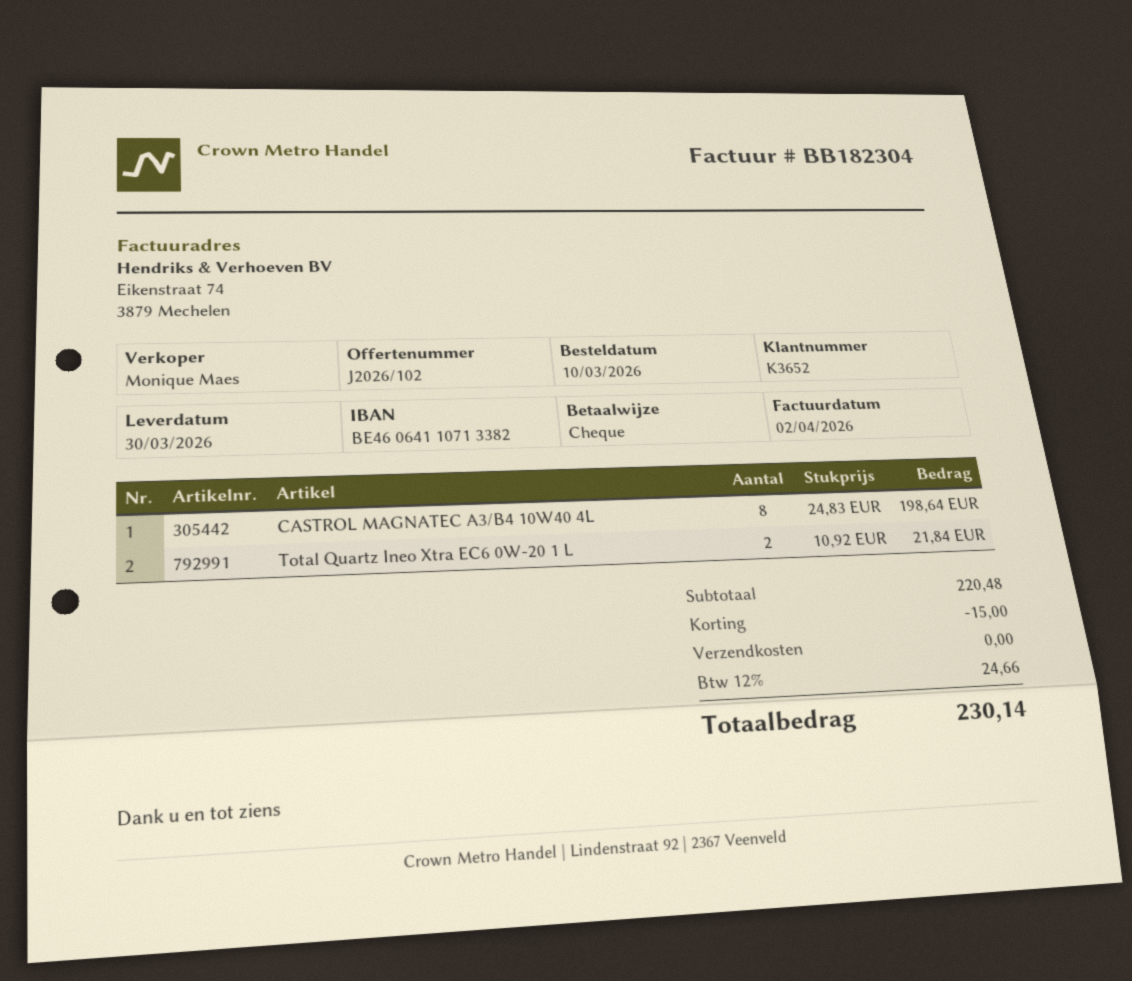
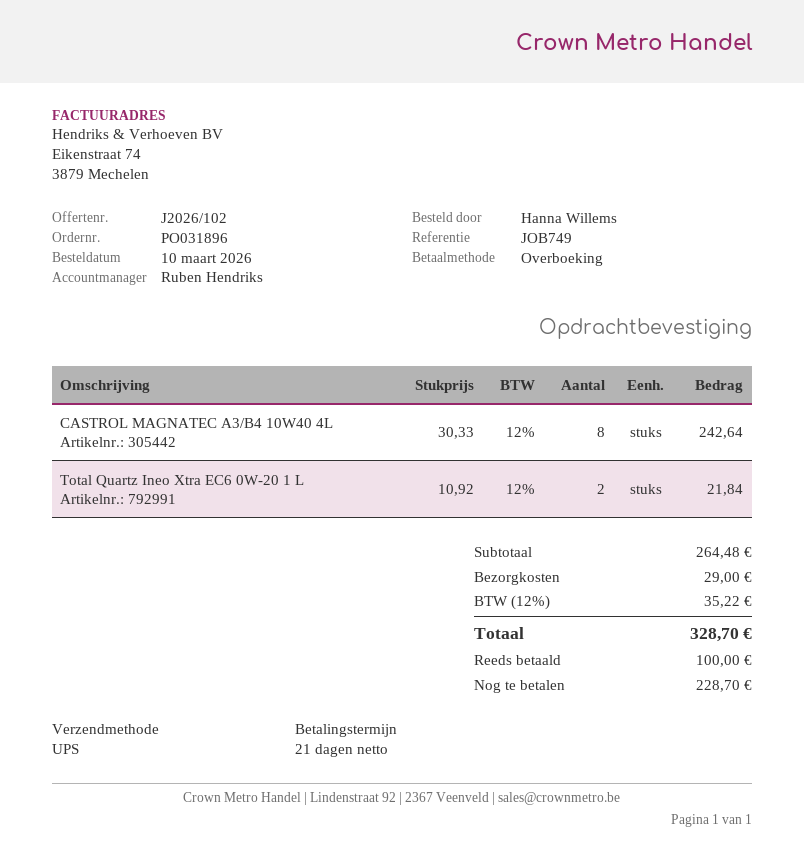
sales rep: Monique Maes -> Ruben Hendriks
payment method: cheque -> bank transfer
CASTROL MAGNATEC A3/B4 10W40 4L: 8 x 24.83 = 198.64 -> 8 x 30.33 = 242.64
subtotal: 220.48 -> 264.48
discount: 15.00 -> none
shipping: 0.00 -> 29.00
tax: 12% = 24.66 -> 12% = 35.22
total: 230.14 -> 328.70

